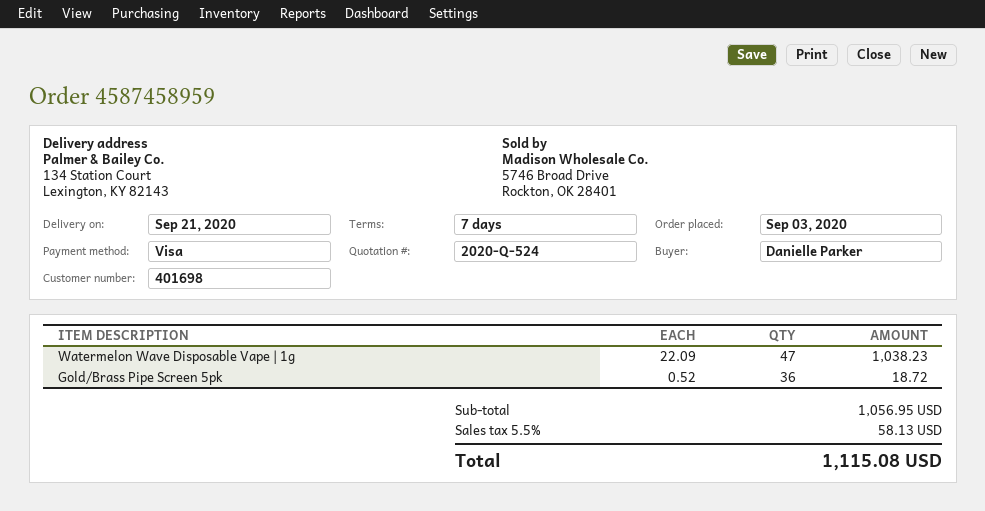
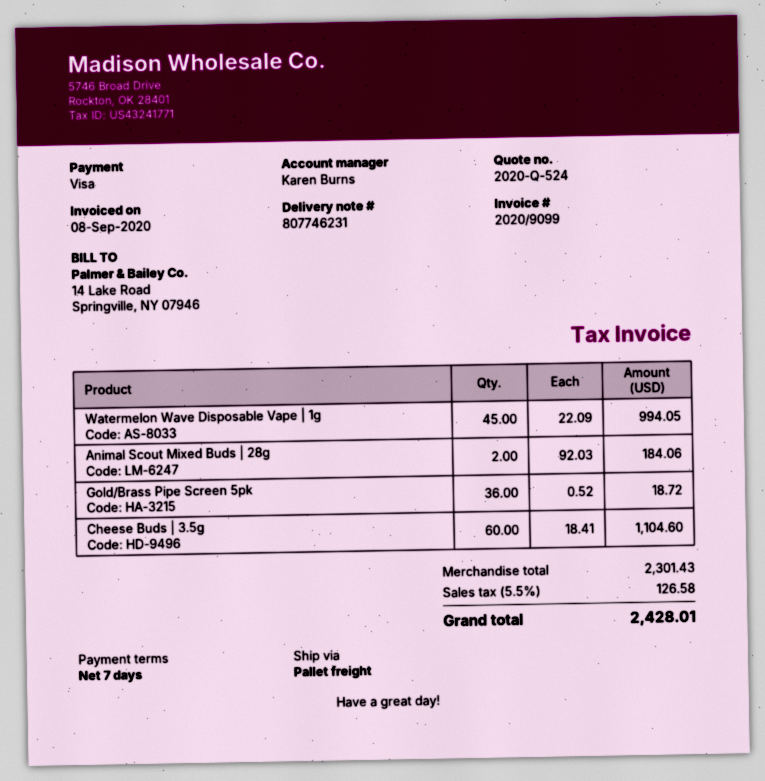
Watermelon Wave Disposable Vape | 1g: 47 x 22.09 = 1038.23 -> 45 x 22.09 = 994.05
Animal Scout Mixed Buds | 28g: none -> 2 x 92.03 = 184.06
Cheese Buds | 3.5g: none -> 60 x 18.41 = 1104.60
subtotal: 1056.95 -> 2301.43
tax: 5.5% = 58.13 -> 5.5% = 126.58
total: 1115.08 -> 2428.01

